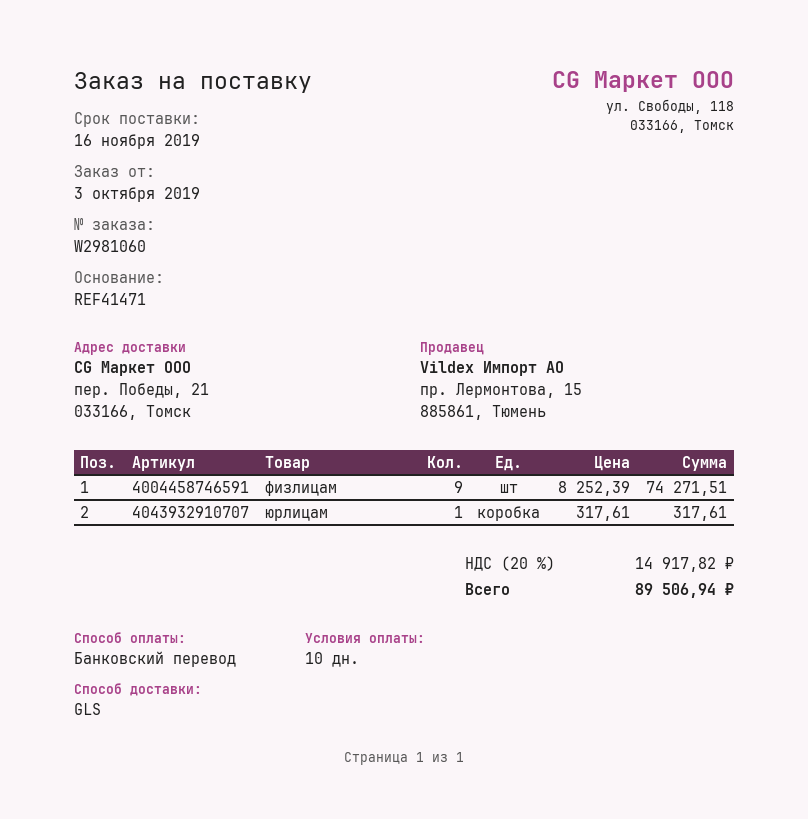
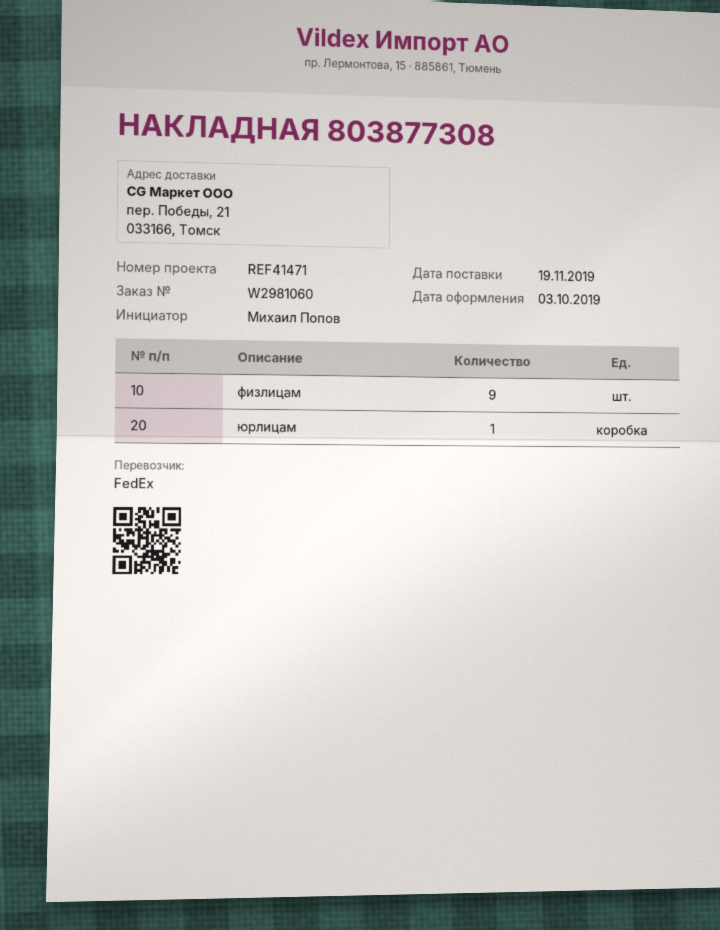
delivery date: 2019-11-16 -> 2019-11-19
shipping method: GLS -> FedEx

